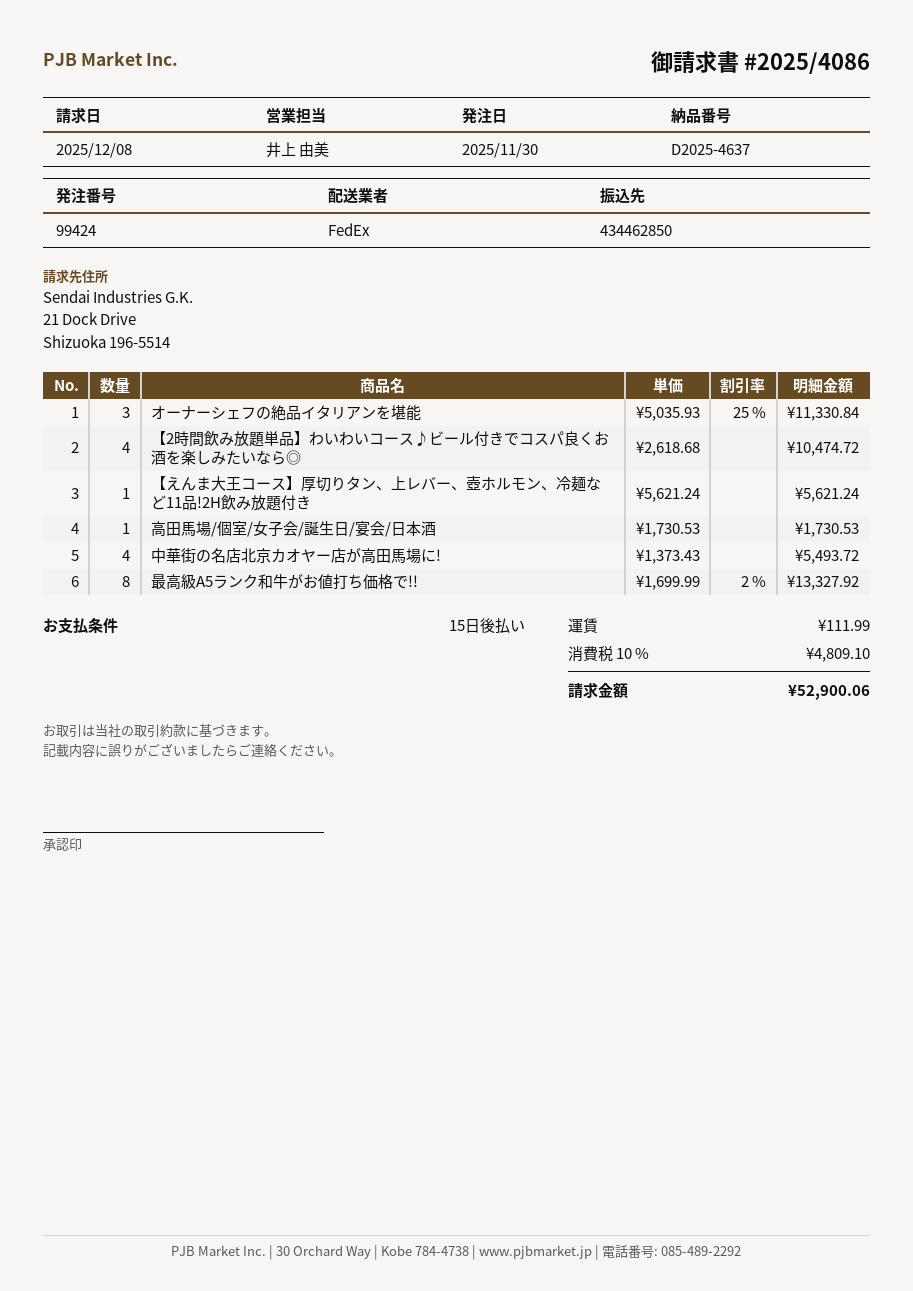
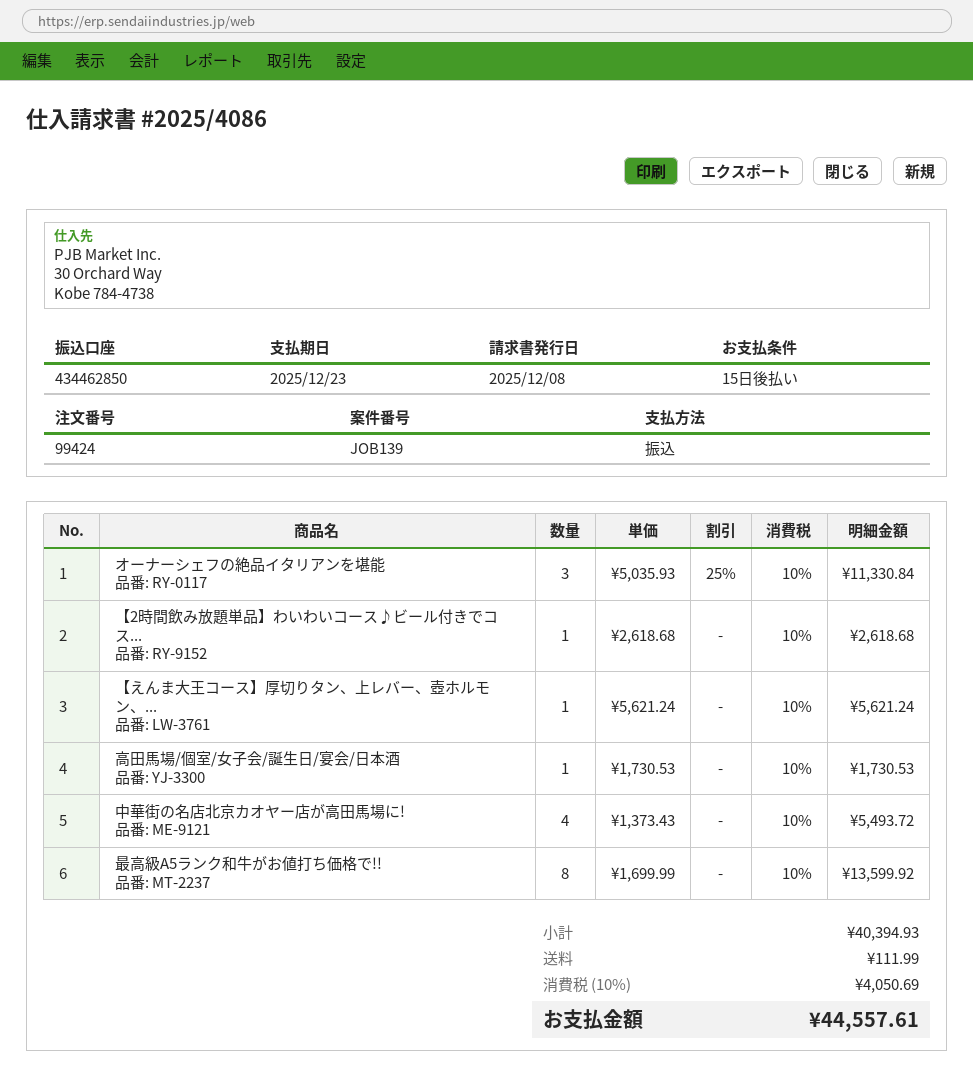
【2時間飲み放題単品】わいわいコース♪ビール付きでコスパ良くお酒を楽しみたいなら◎: 4 x 2618.68 = 10474.72 -> 1 x 2618.68 = 2618.68
最高級A5ランク和牛がお値打ち価格で!!: 8 x 1699.99 - 2% = 13327.92 -> 8 x 1699.99 = 13599.92
tax: 10% = 4809.10 -> 10% = 4050.69
total: 52900.06 -> 44557.61

